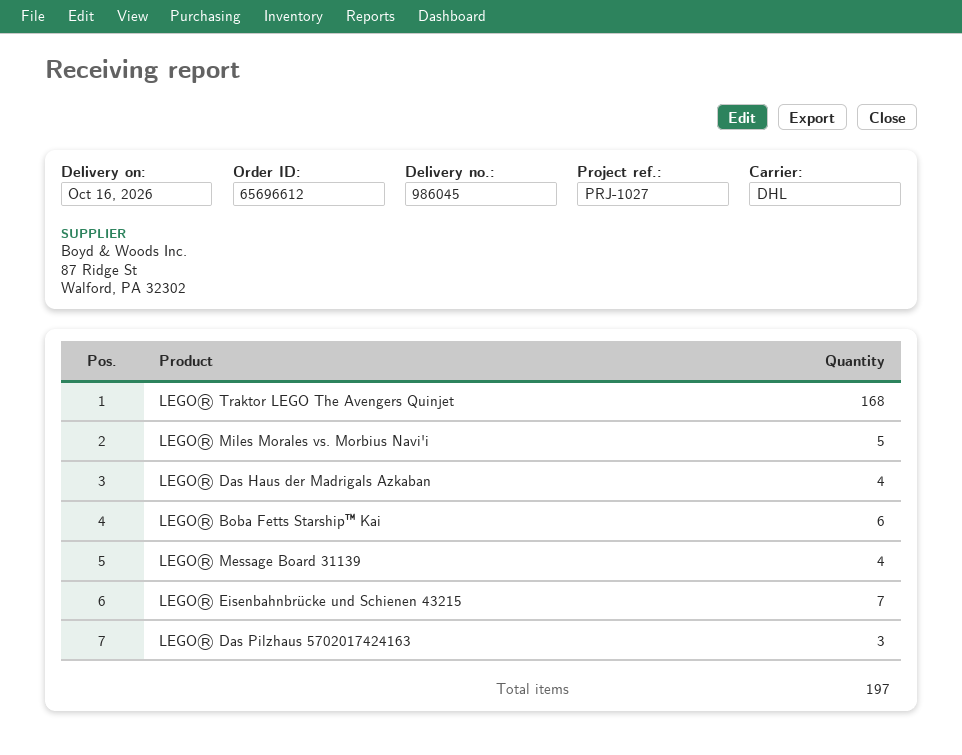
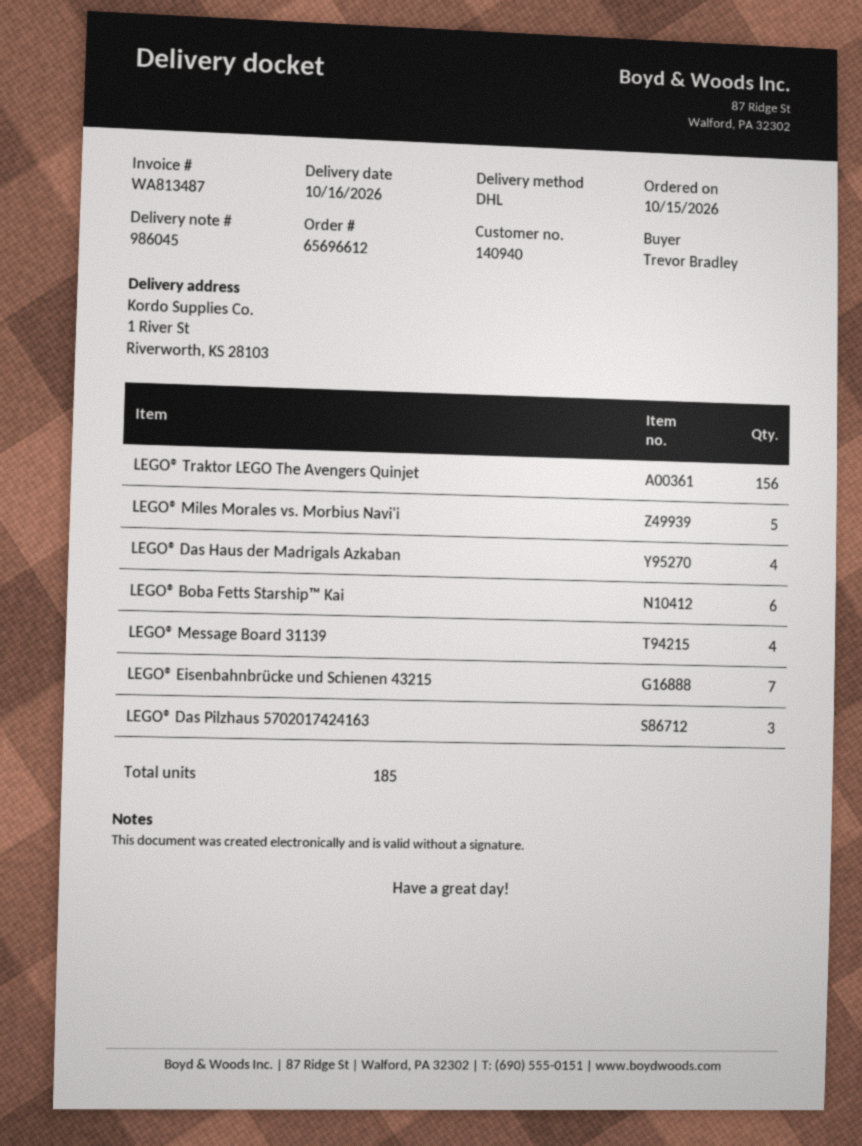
LEGO® Traktor LEGO The Avengers Quinjet: 168 -> 156
total quantity: 197 -> 185

